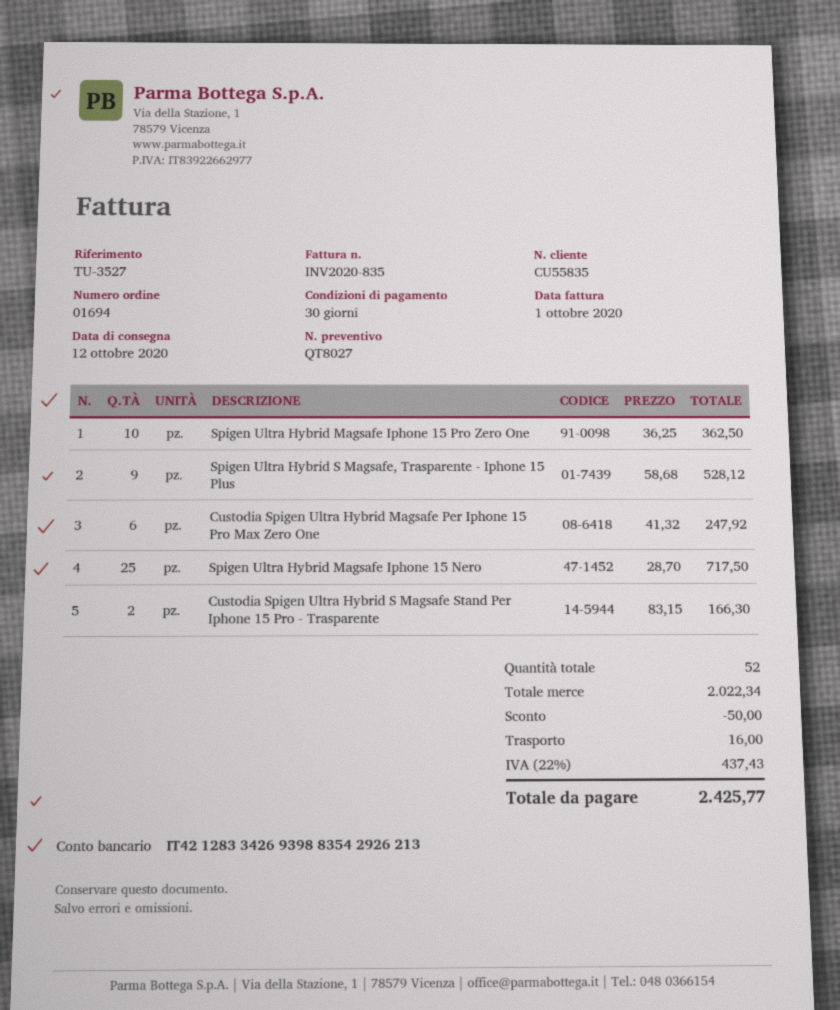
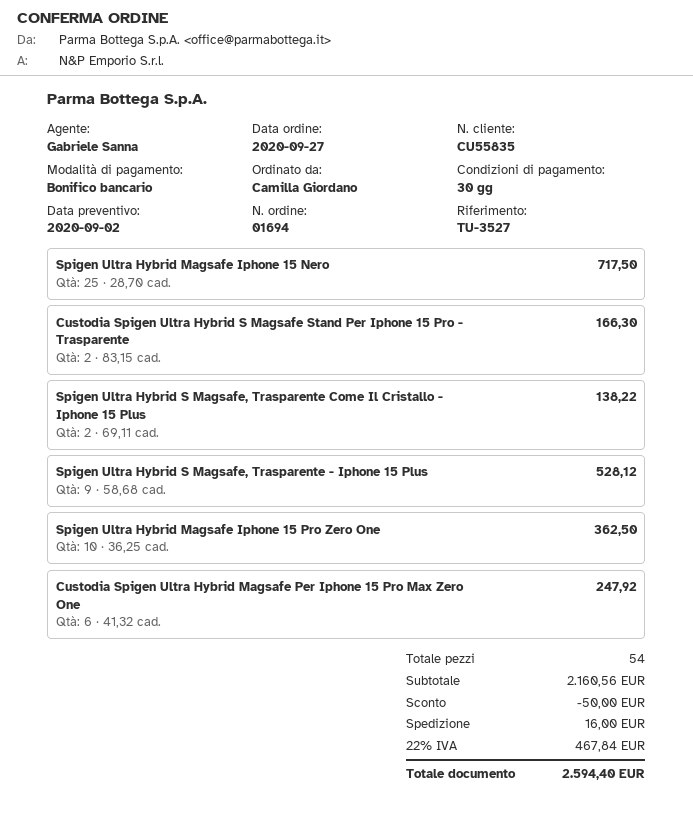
Spigen Ultra Hybrid S Magsafe, Trasparente Come Il Cristallo - Iphone 15 Plus: none -> 2 x 69.11 = 138.22
total quantity: 52 -> 54
subtotal: 2022.34 -> 2160.56
tax: 22% = 437.43 -> 22% = 467.84
total: 2425.77 -> 2594.40

